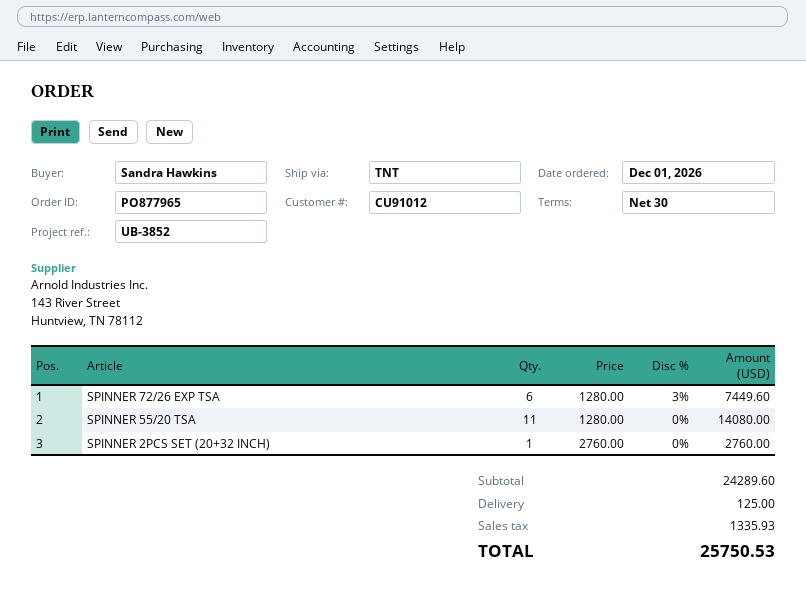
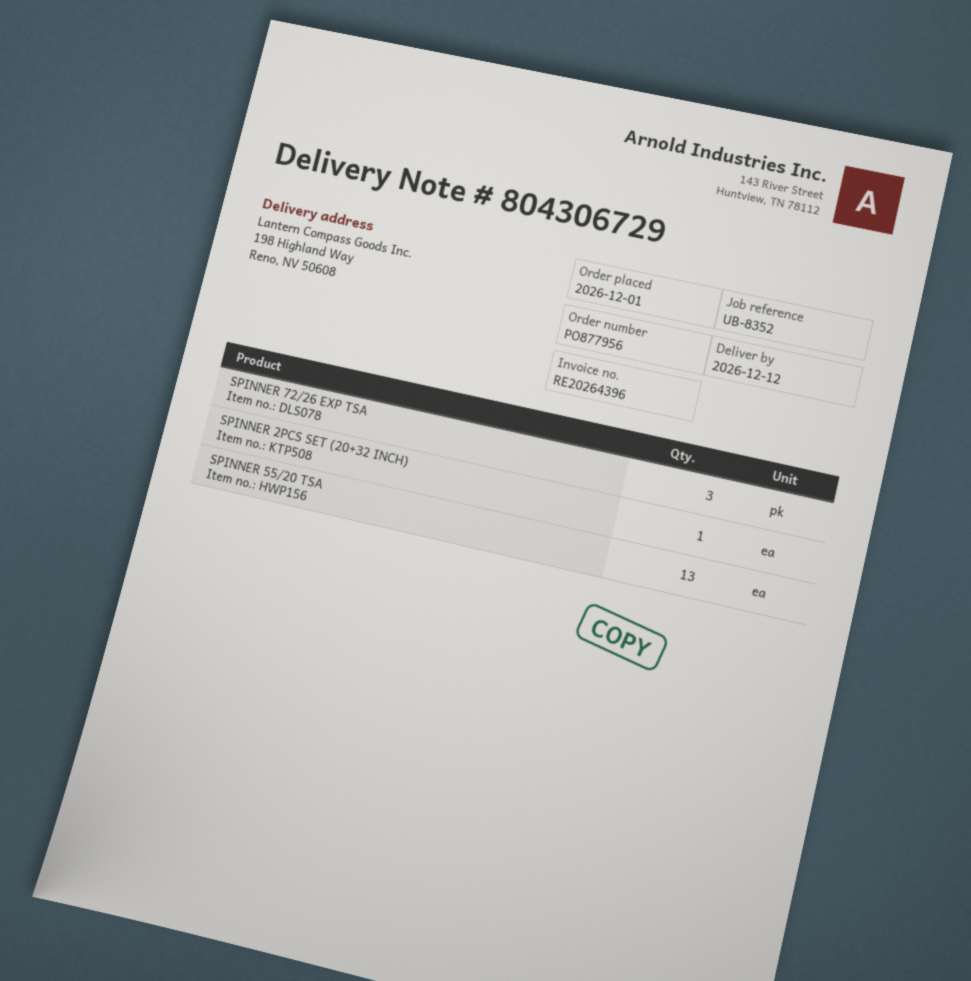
order number: PO877965 -> PO877956
reference: UB-3852 -> UB-8352
SPINNER 72/26 EXP TSA: 6 -> 3
SPINNER 55/20 TSA: 11 -> 13

